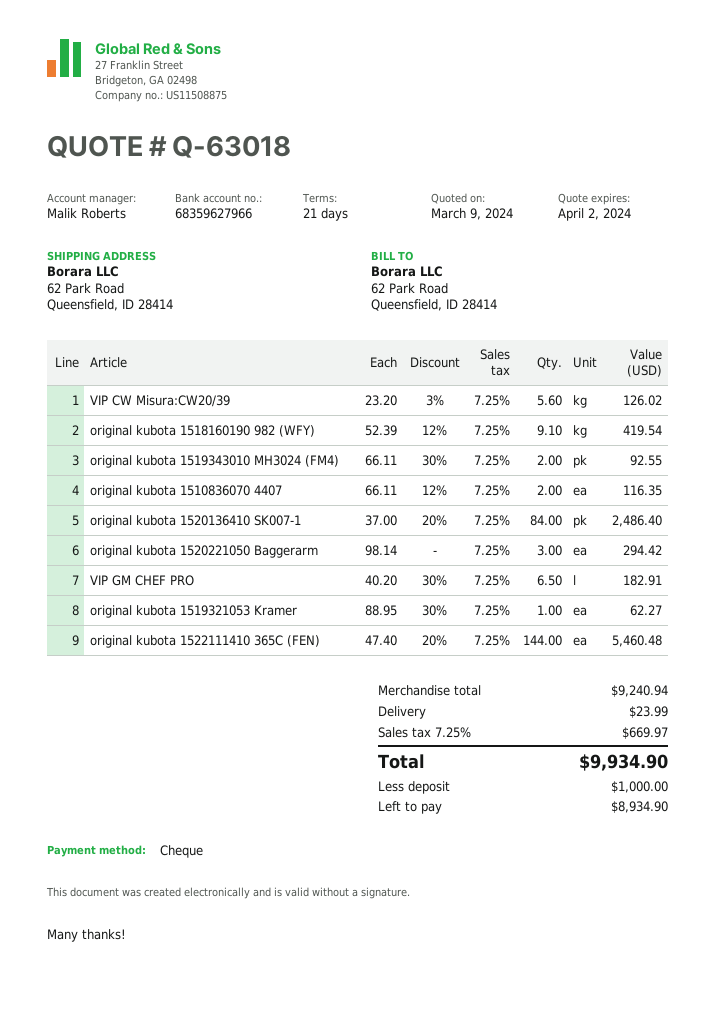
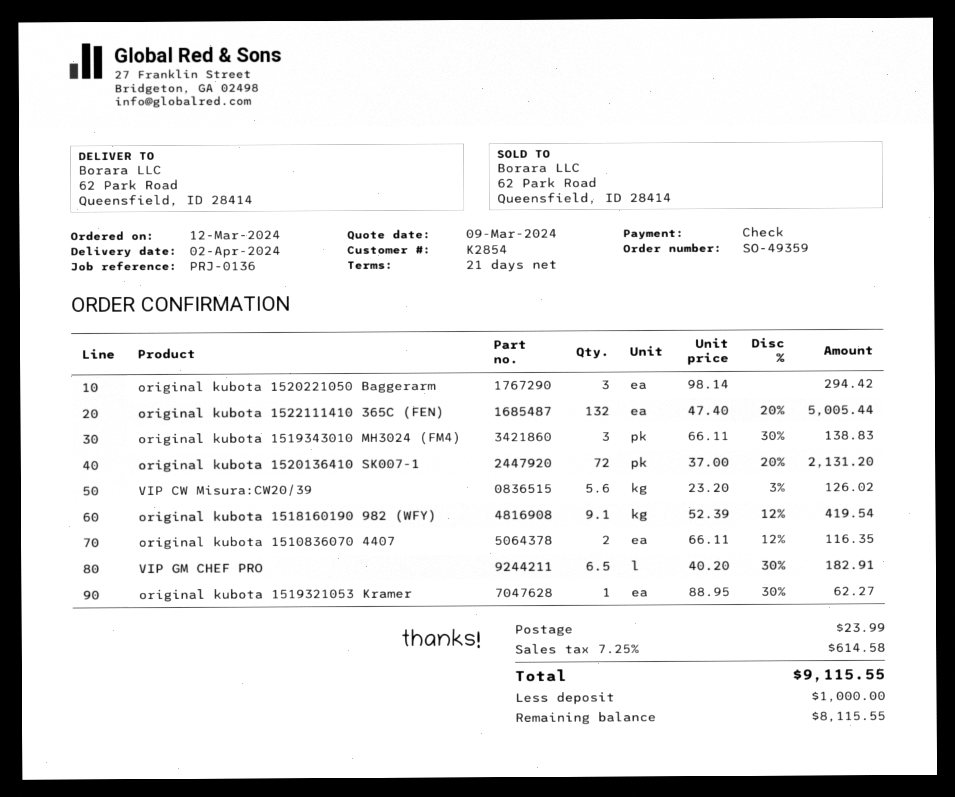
original kubota 1519343010 MH3024 (FM4): 2 x 66.11 - 30% = 92.55 -> 3 x 66.11 - 30% = 138.83
original kubota 1520136410 SK007-1: 84 x 37.00 - 20% = 2486.40 -> 72 x 37.00 - 20% = 2131.20
original kubota 1522111410 365C (FEN): 144 x 47.40 - 20% = 5460.48 -> 132 x 47.40 - 20% = 5005.44
tax: 7.25% = 669.97 -> 7.25% = 614.58
total: 9934.90 -> 9115.55
balance: 8934.90 -> 8115.55

